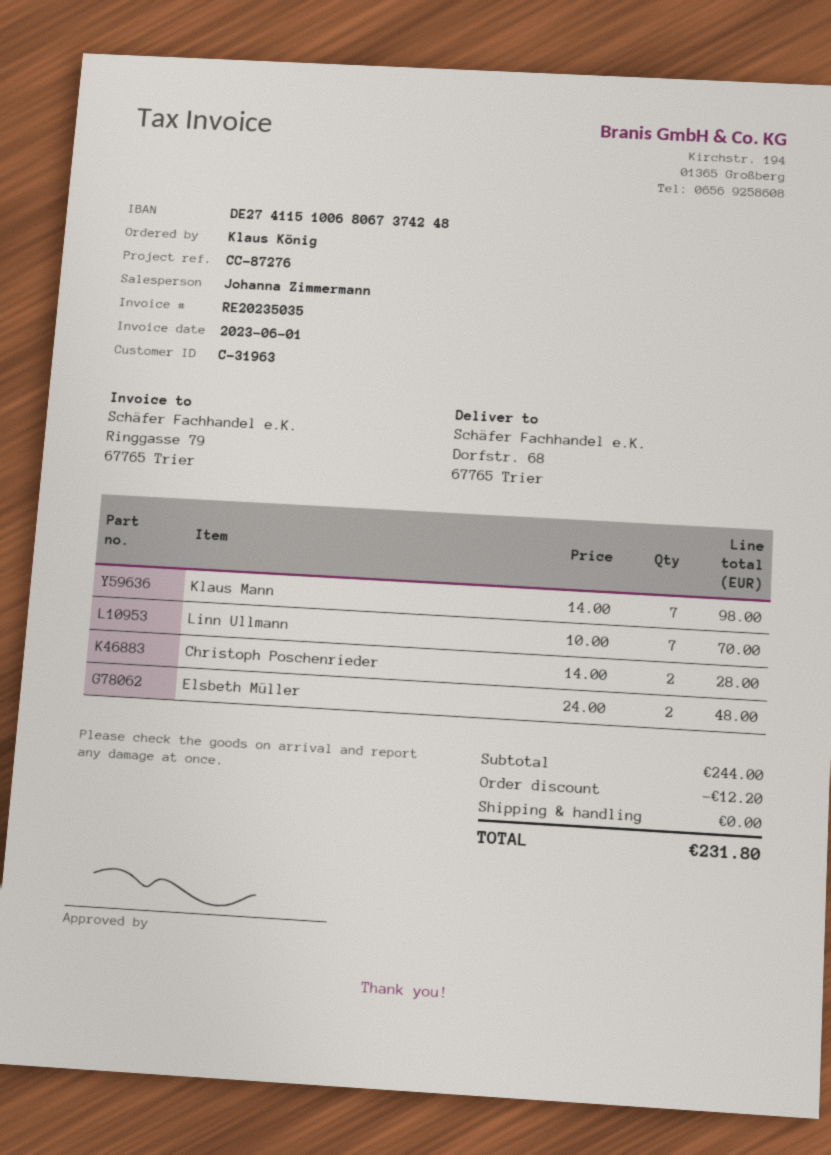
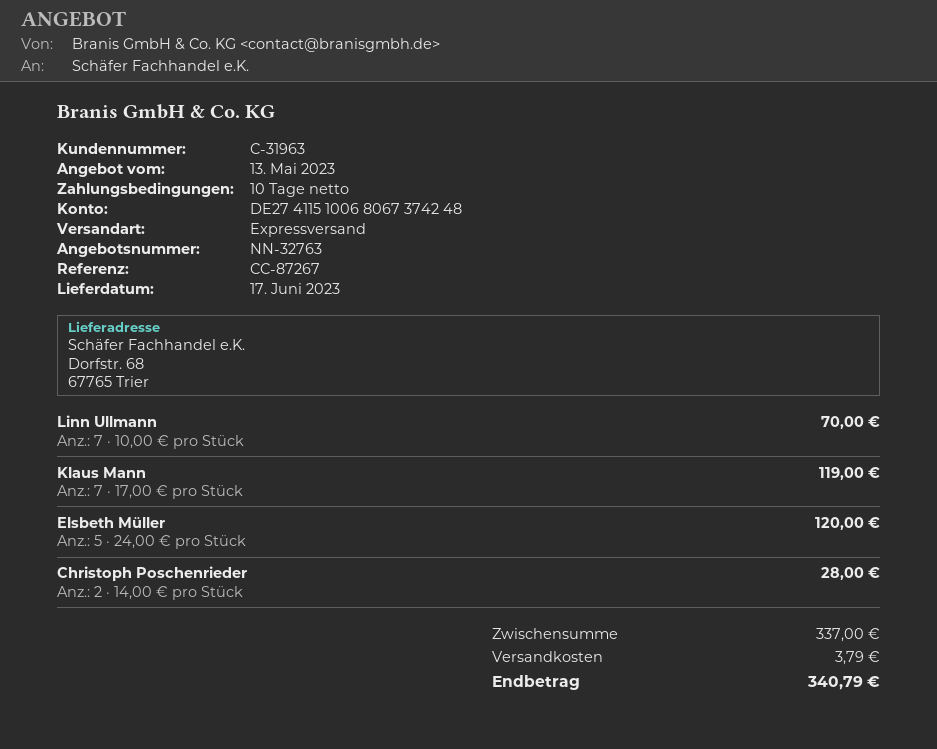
reference: CC-87276 -> CC-87267
Klaus Mann: 7 x 14.00 = 98.00 -> 7 x 17.00 = 119.00
Elsbeth Müller: 2 x 24.00 = 48.00 -> 5 x 24.00 = 120.00
subtotal: 244.00 -> 337.00
discount: 12.20 -> none
shipping: 0.00 -> 3.79
total: 231.80 -> 340.79

